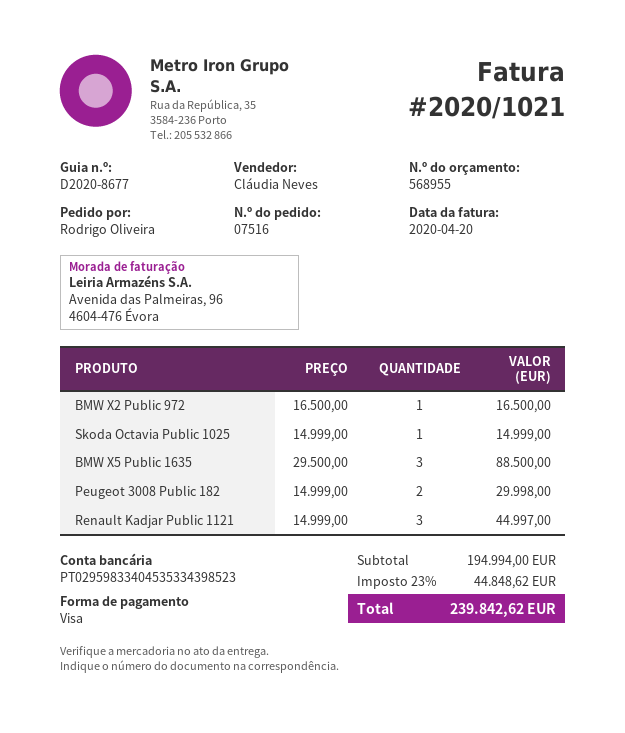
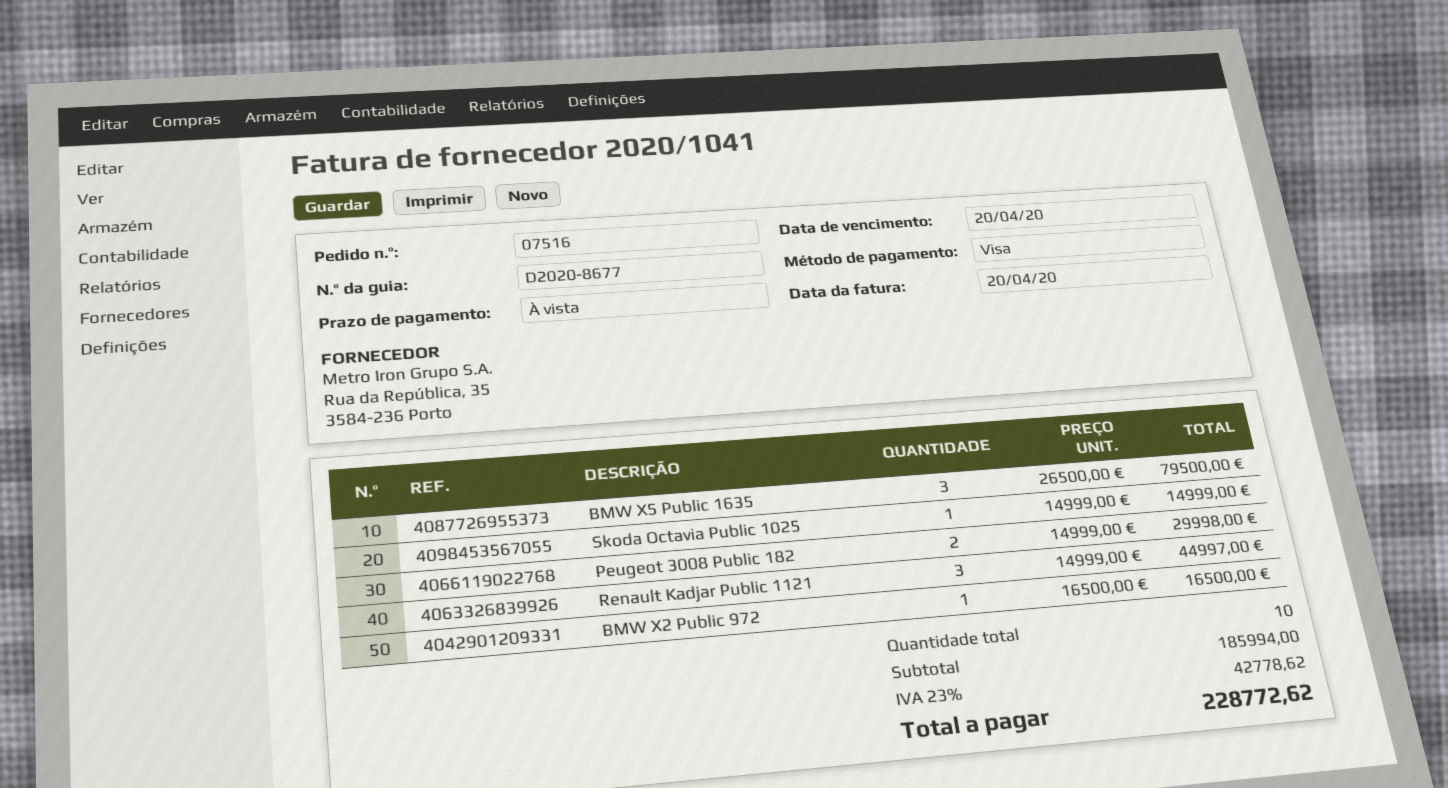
invoice number: 2020/1021 -> 2020/1041
BMW X5 Public 1635: 3 x 29500.00 = 88500.00 -> 3 x 26500.00 = 79500.00
subtotal: 194994.00 -> 185994.00
tax: 23% = 44848.62 -> 23% = 42778.62
total: 239842.62 -> 228772.62

